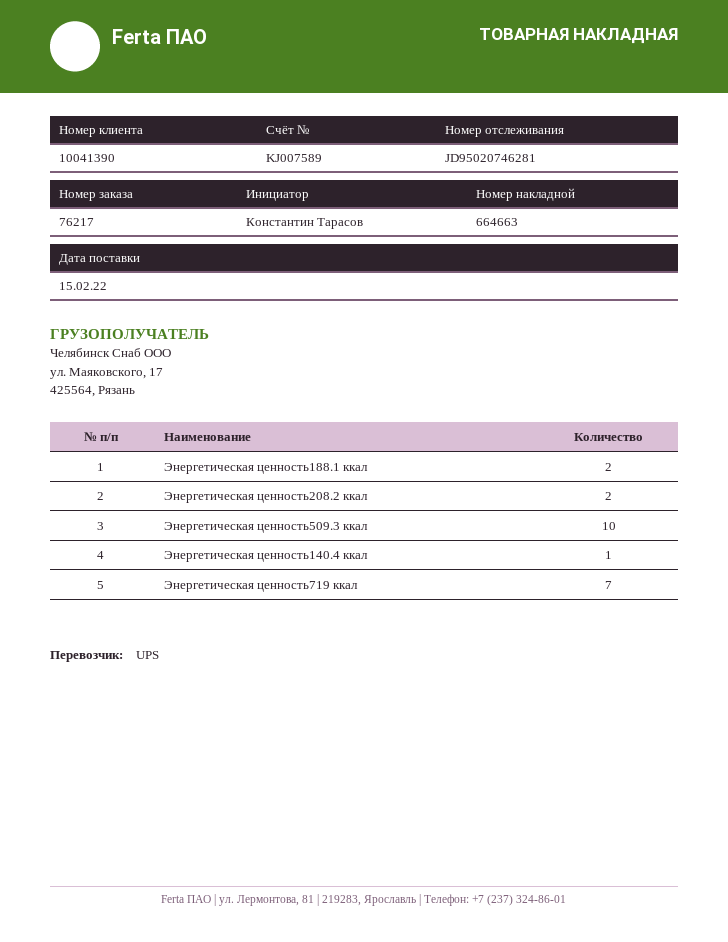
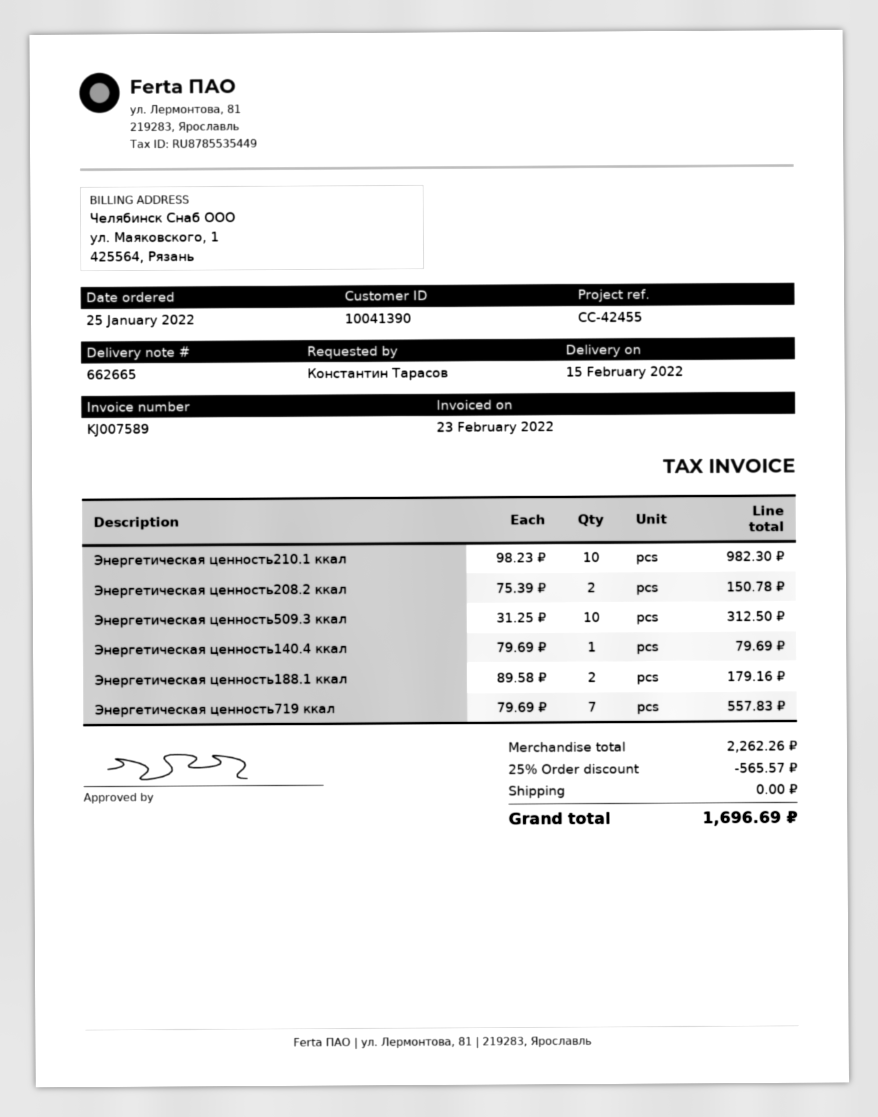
delivery note number: 664663 -> 662665
Энергетическая ценность210.1 ккал: none -> 10

